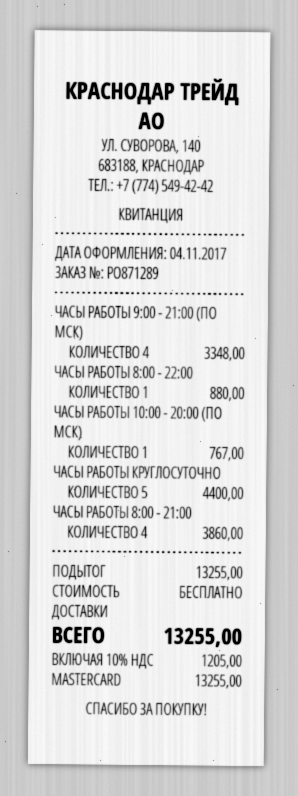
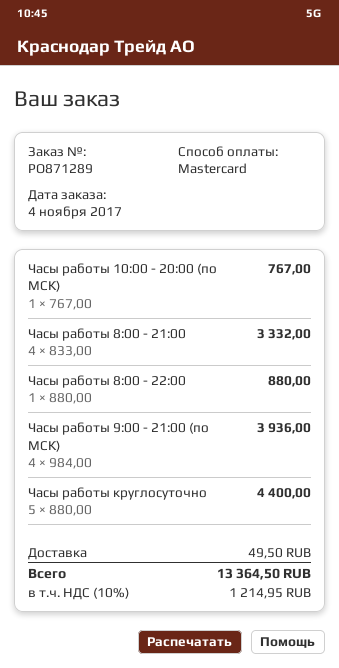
ЧАСЫ РАБОТЫ 9:00 - 21:00 (ПО МСК): 4 for 3348.00 -> 4 for 3936.00
ЧАСЫ РАБОТЫ 8:00 - 21:00: 4 for 3860.00 -> 4 for 3332.00
shipping: 0.00 -> 49.50
tax: 10% = 1205.00 -> 10% = 1214.95
total: 13255.00 -> 13364.50

